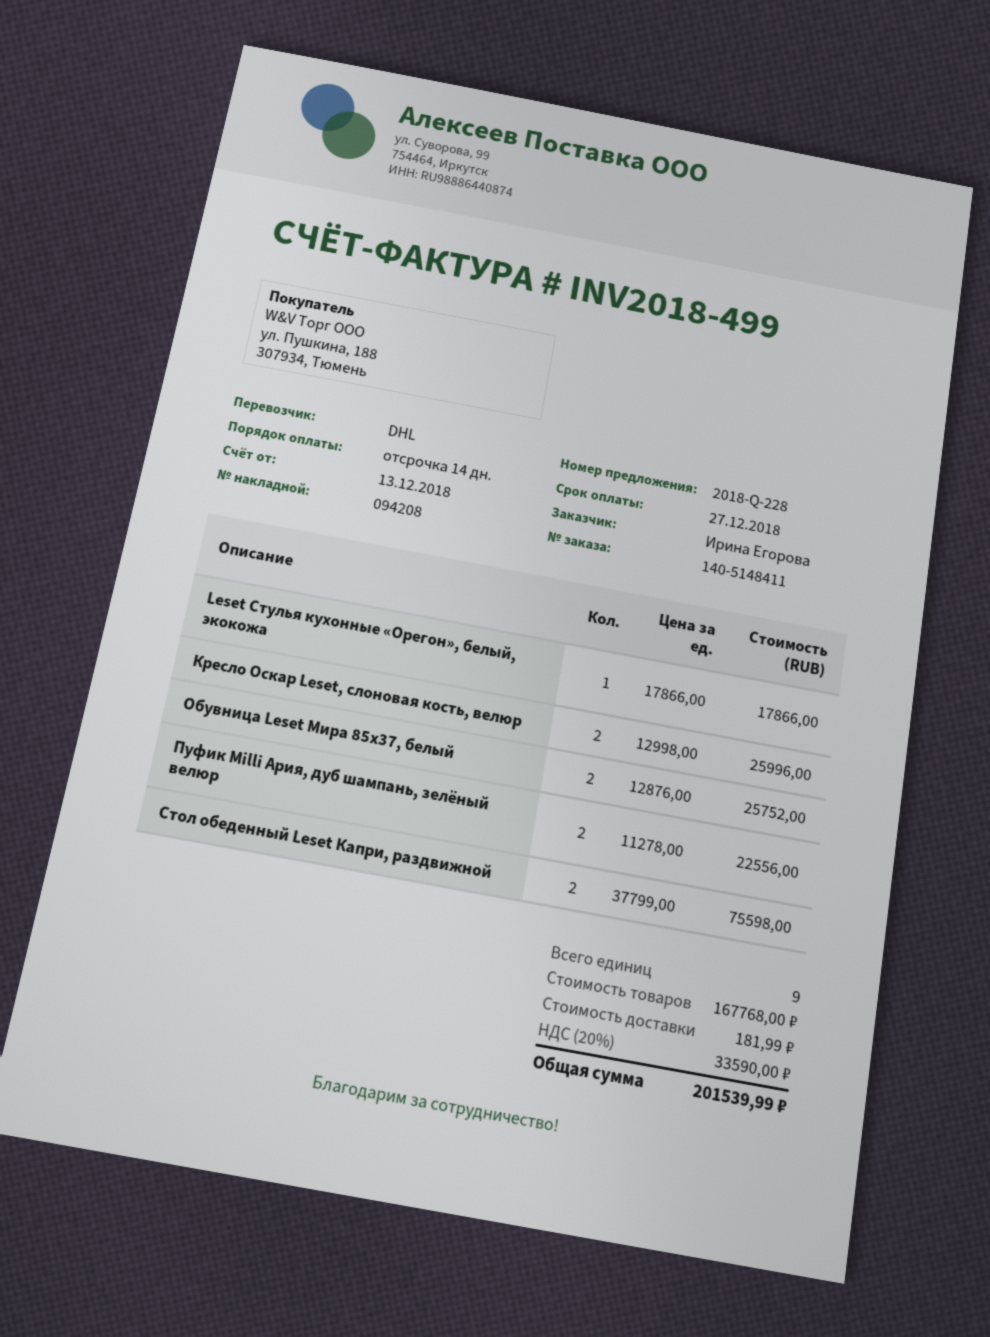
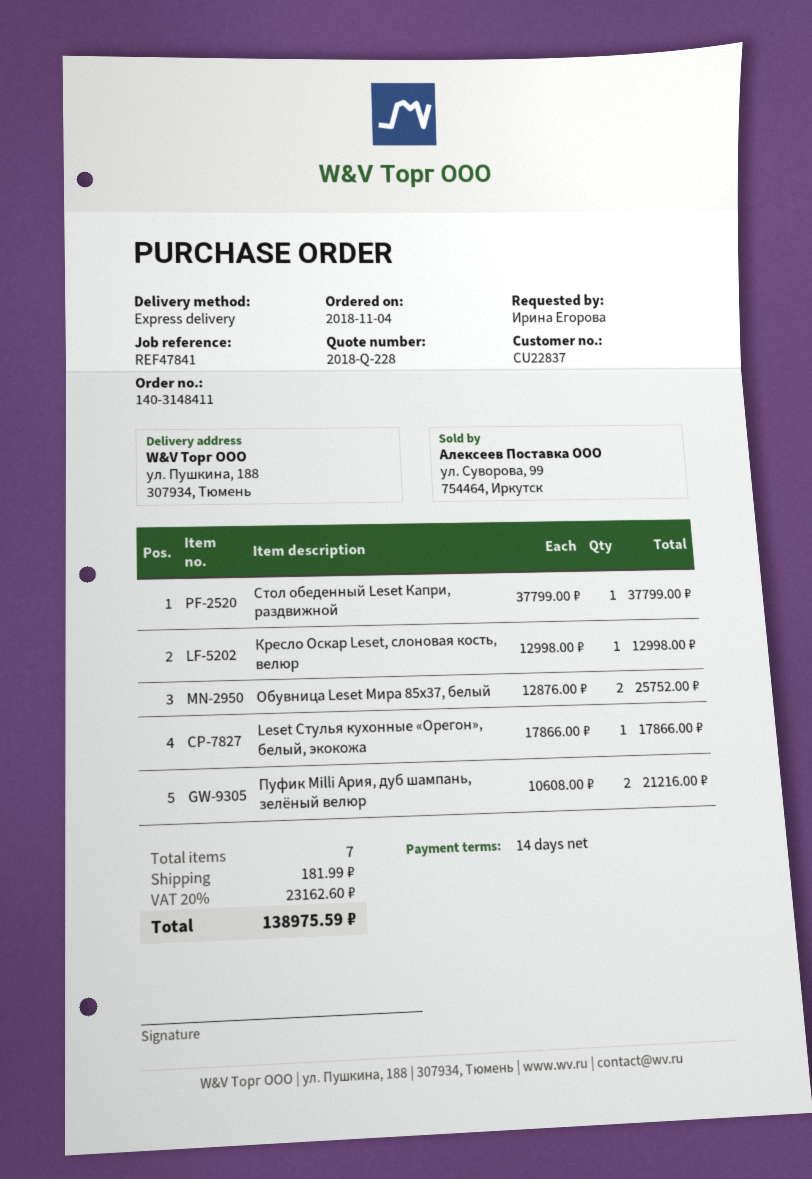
order number: 140-5148411 -> 140-3148411
shipping method: DHL -> express
Кресло Оскар Leset, слоновая кость, велюр: 2 x 12998.00 = 25996.00 -> 1 x 12998.00 = 12998.00
Пуфик Milli Ария, дуб шампань, зелёный велюр: 2 x 11278.00 = 22556.00 -> 2 x 10608.00 = 21216.00
Стол обеденный Leset Капри, раздвижной: 2 x 37799.00 = 75598.00 -> 1 x 37799.00 = 37799.00
total quantity: 9 -> 7
tax: 20% = 33590.00 -> 20% = 23162.60
total: 201539.99 -> 138975.59

